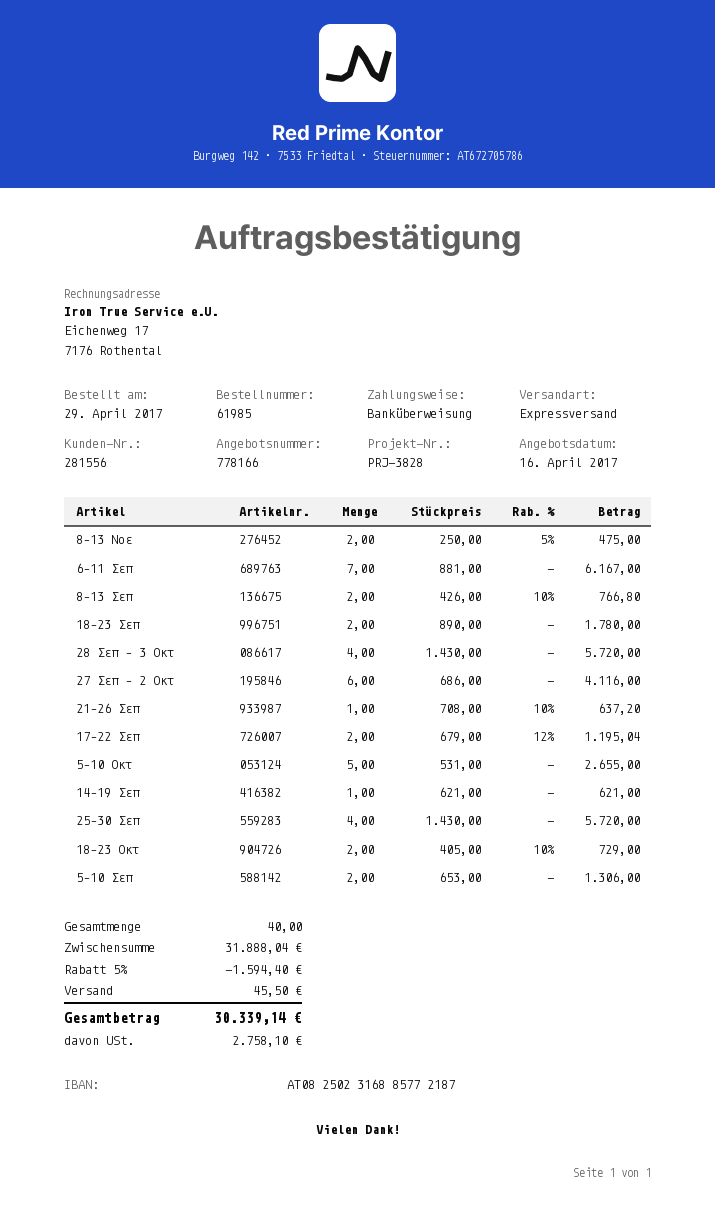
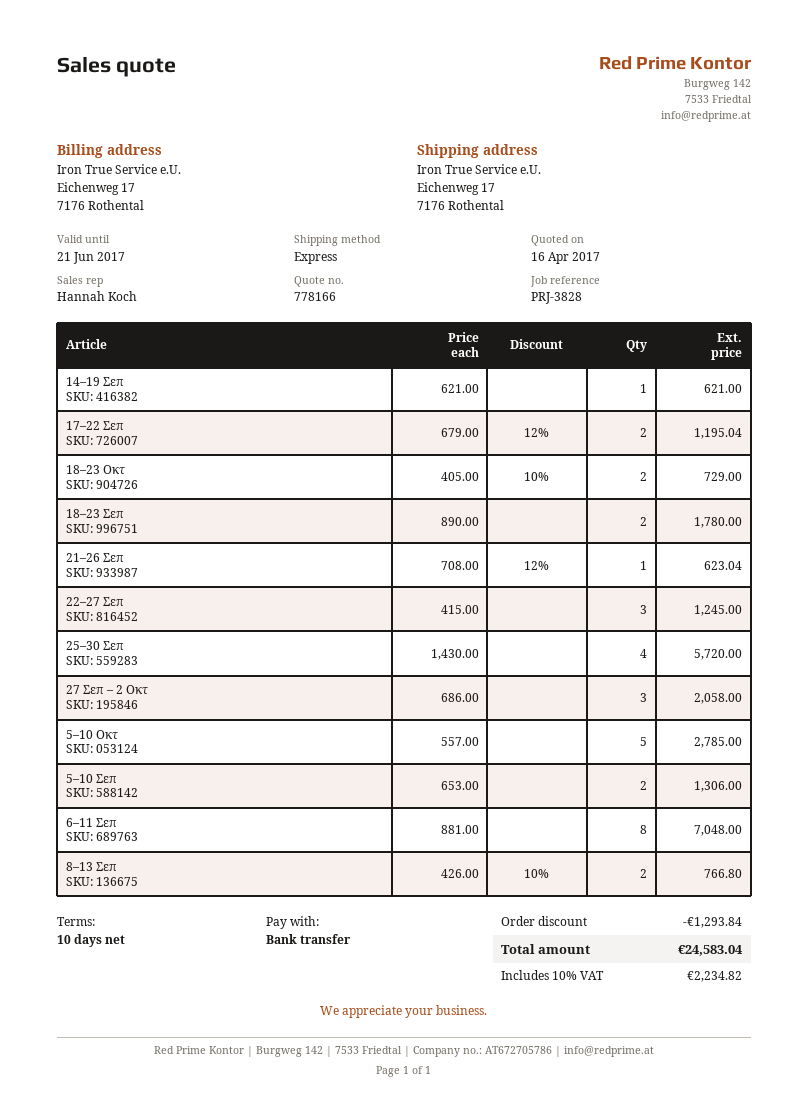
8–13 Νοε: 2 x 250.00 - 5% = 475.00 -> none
6–11 Σεπ: 7 x 881.00 = 6167.00 -> 8 x 881.00 = 7048.00
28 Σεπ – 3 Οκτ: 4 x 1430.00 = 5720.00 -> none
27 Σεπ – 2 Οκτ: 6 x 686.00 = 4116.00 -> 3 x 686.00 = 2058.00
21–26 Σεπ: 1 x 708.00 - 10% = 637.20 -> 1 x 708.00 - 12% = 623.04
5–10 Οκτ: 5 x 531.00 = 2655.00 -> 5 x 557.00 = 2785.00
22–27 Σεπ: none -> 3 x 415.00 = 1245.00
discount: 1594.40 -> 1293.84
shipping: 45.50 -> none
tax: 2758.10 -> 2234.82
total: 30339.14 -> 24583.04

